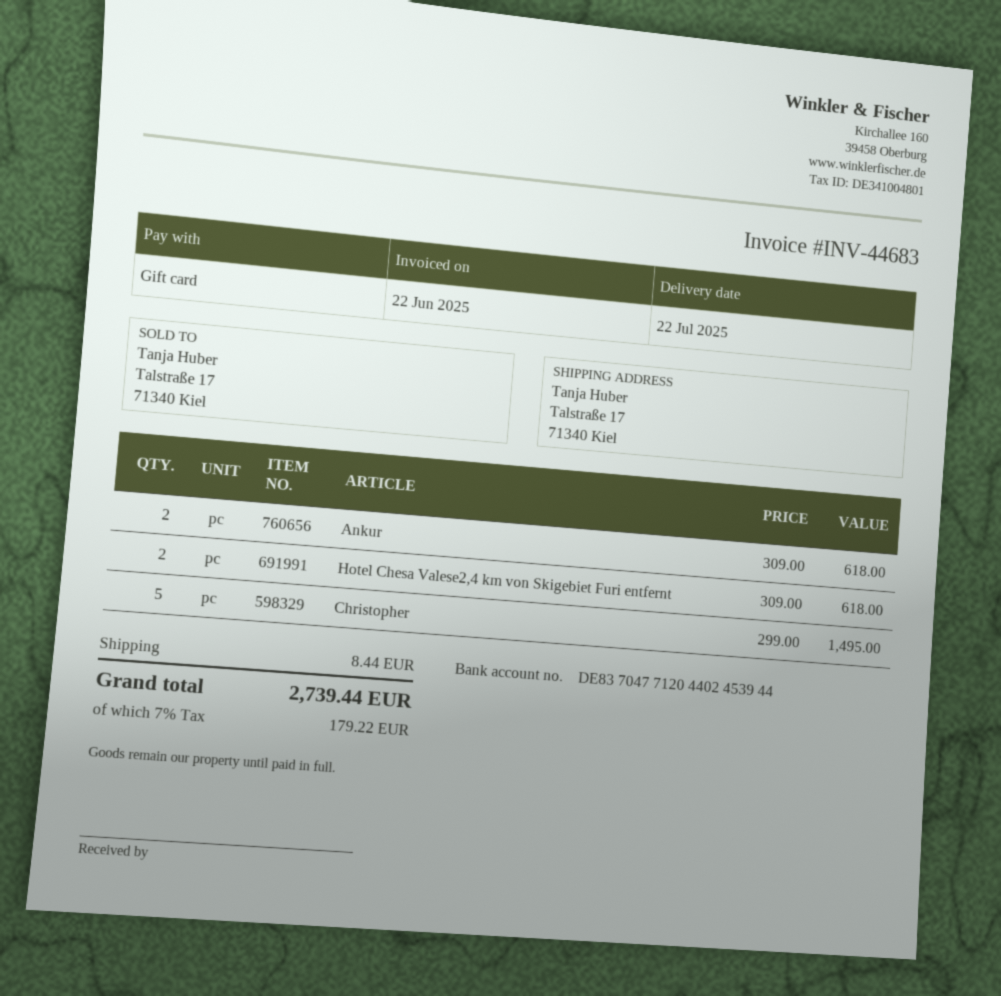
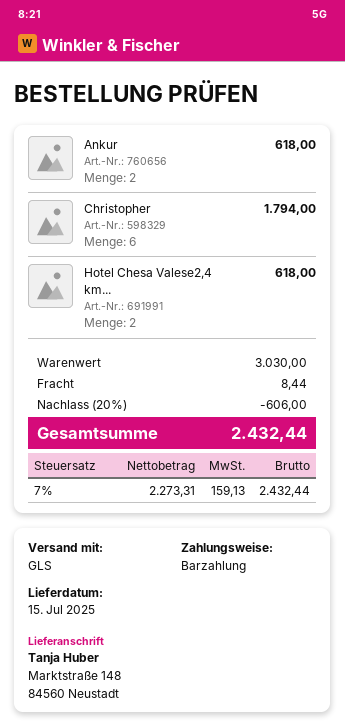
delivery date: 2025-07-22 -> 2025-07-15
payment method: gift card -> cash
ship to: Talstraße 17, 71340 Kiel -> Marktstraße 148, 84560 Neustadt
Christopher: 5 for 1495.00 -> 6 for 1794.00
discount: none -> 20% = 606.00
tax: 7% = 179.22 -> 7% = 159.13
total: 2739.44 -> 2432.44

